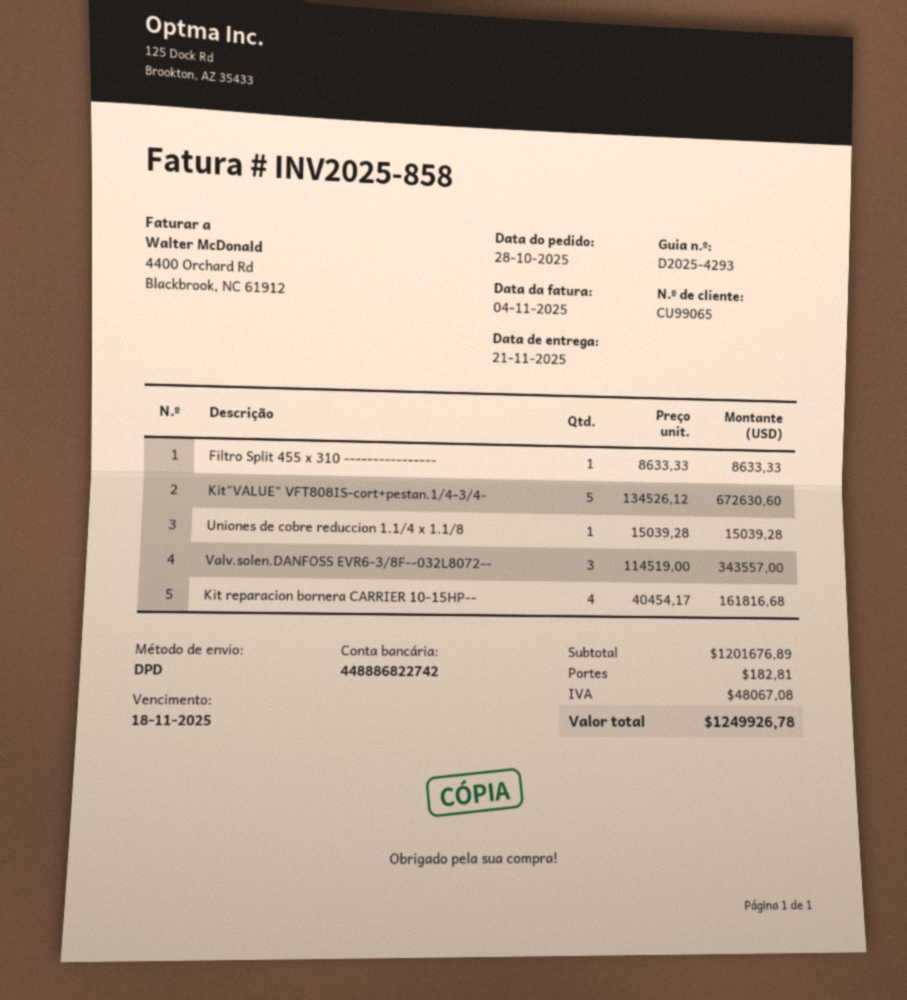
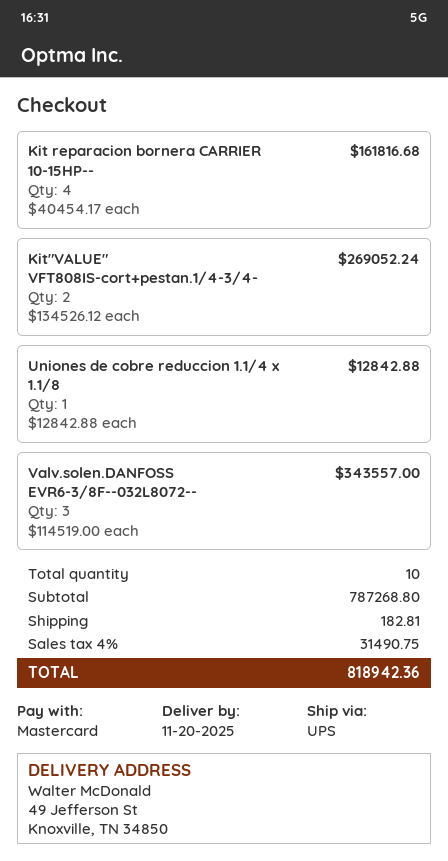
delivery date: 2025-11-21 -> 2025-11-20
shipping method: DPD -> UPS
Filtro Split 455 x 310 ----------------: 1 x 8633.33 = 8633.33 -> none
Kit"VALUE" VFT808IS-cort+pestan.1/4-3/4-: 5 x 134526.12 = 672630.60 -> 2 x 134526.12 = 269052.24
Uniones de cobre reduccion 1.1/4 x 1.1/8: 1 x 15039.28 = 15039.28 -> 1 x 12842.88 = 12842.88
subtotal: 1201676.89 -> 787268.80
tax: 48067.08 -> 31490.75
total: 1249926.78 -> 818942.36

